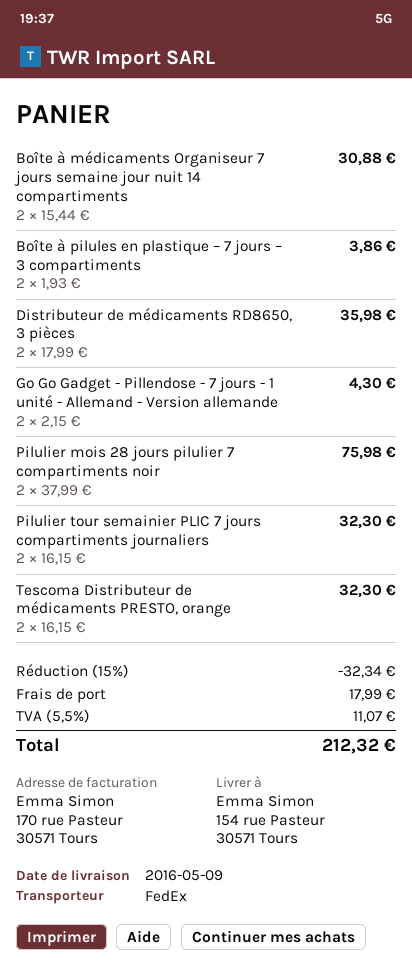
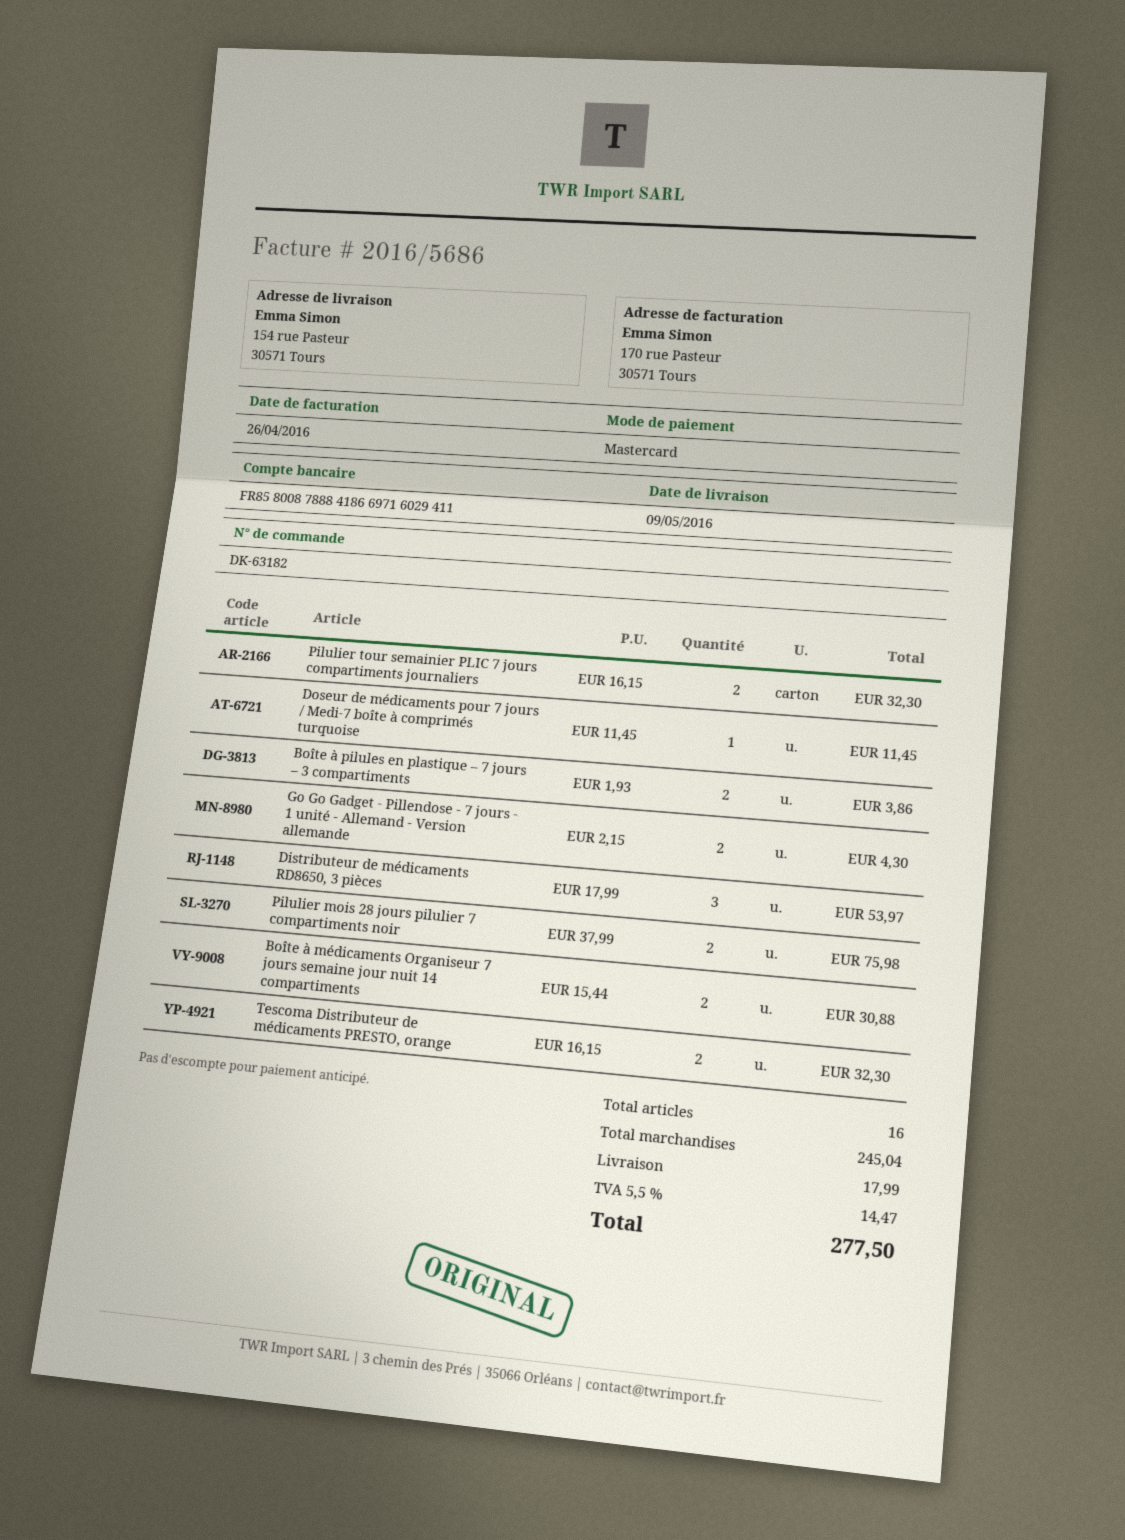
Distributeur de médicaments RD8650, 3 pièces: 2 x 17.99 = 35.98 -> 3 x 17.99 = 53.97
Doseur de médicaments pour 7 jours / Medi-7 boîte à comprimés turquoise: none -> 1 x 11.45 = 11.45
discount: 15% = 32.34 -> none
tax: 5.5% = 11.07 -> 5.5% = 14.47
total: 212.32 -> 277.50

